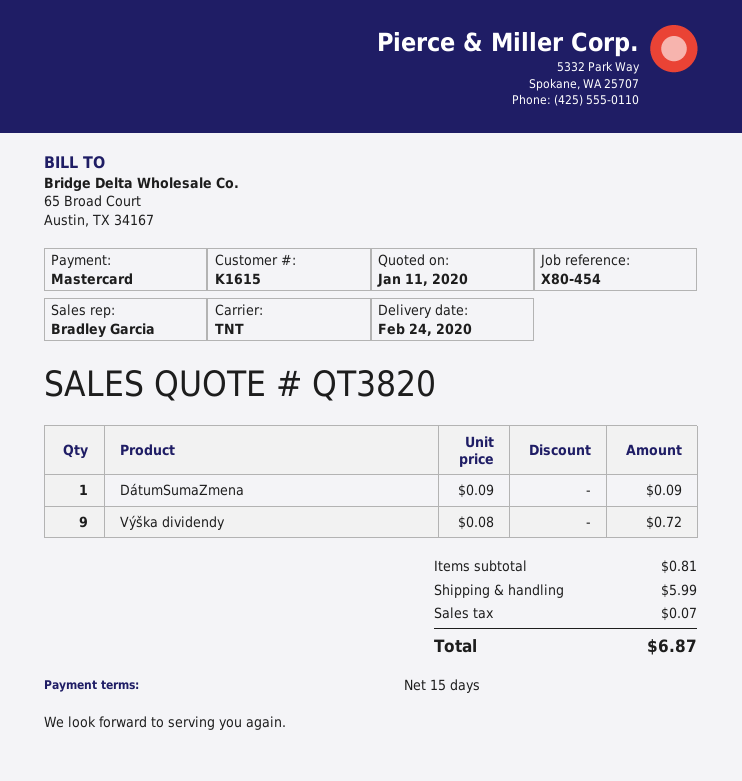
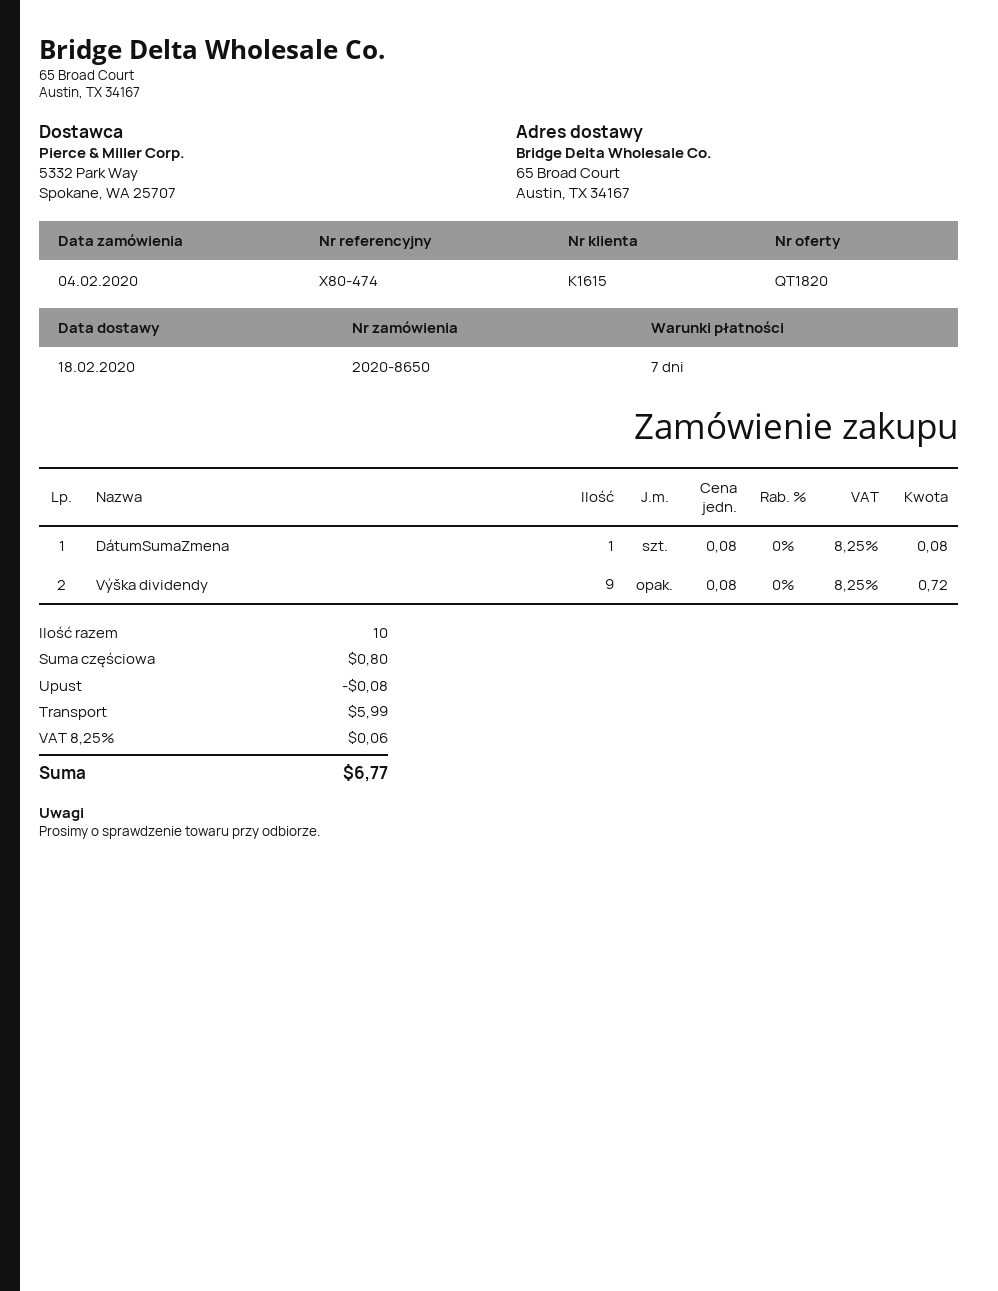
quote number: QT3820 -> QT1820
delivery date: 2020-02-24 -> 2020-02-18
payment terms: 15 days -> 7 days
reference: X80-454 -> X80-474
DátumSumaZmena: 1 x 0.09 = 0.09 -> 1 x 0.08 = 0.08
subtotal: 0.81 -> 0.80
discount: none -> 0.08
tax: 0.07 -> 0.06
total: 6.87 -> 6.77

